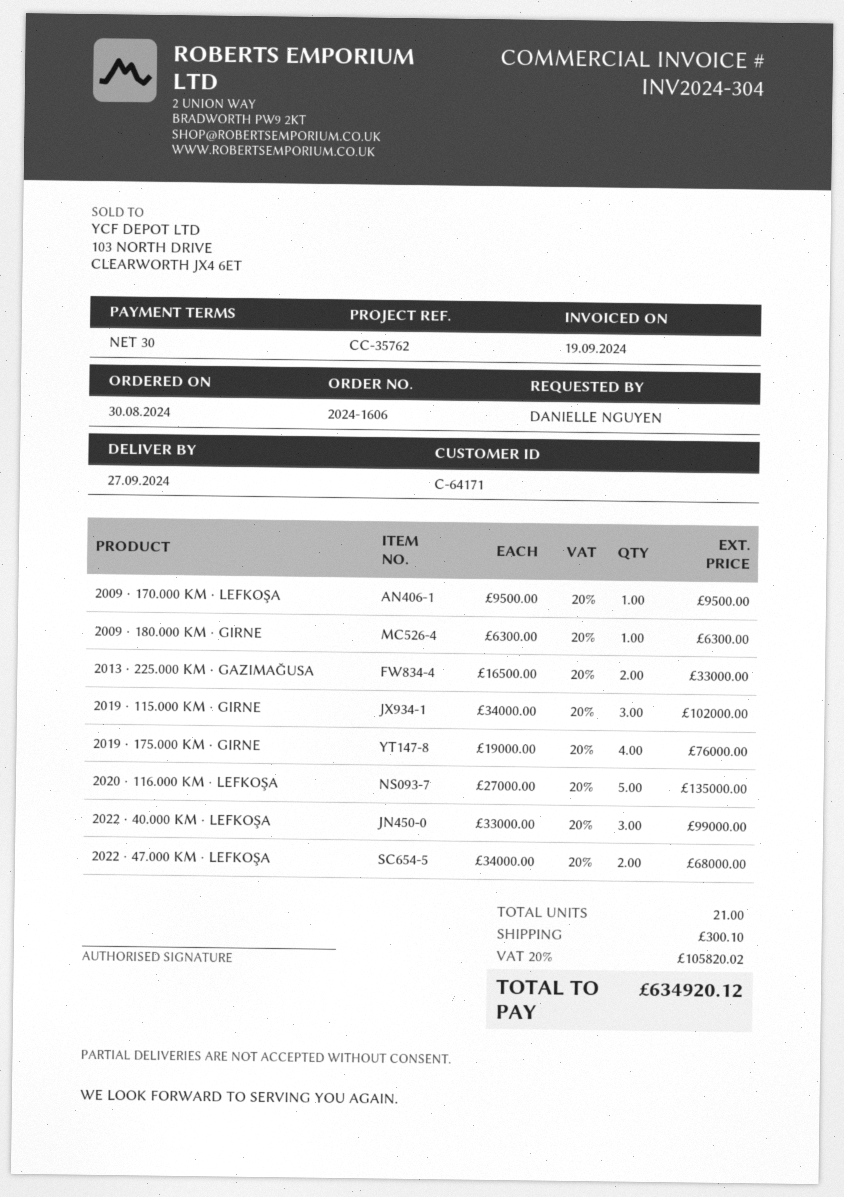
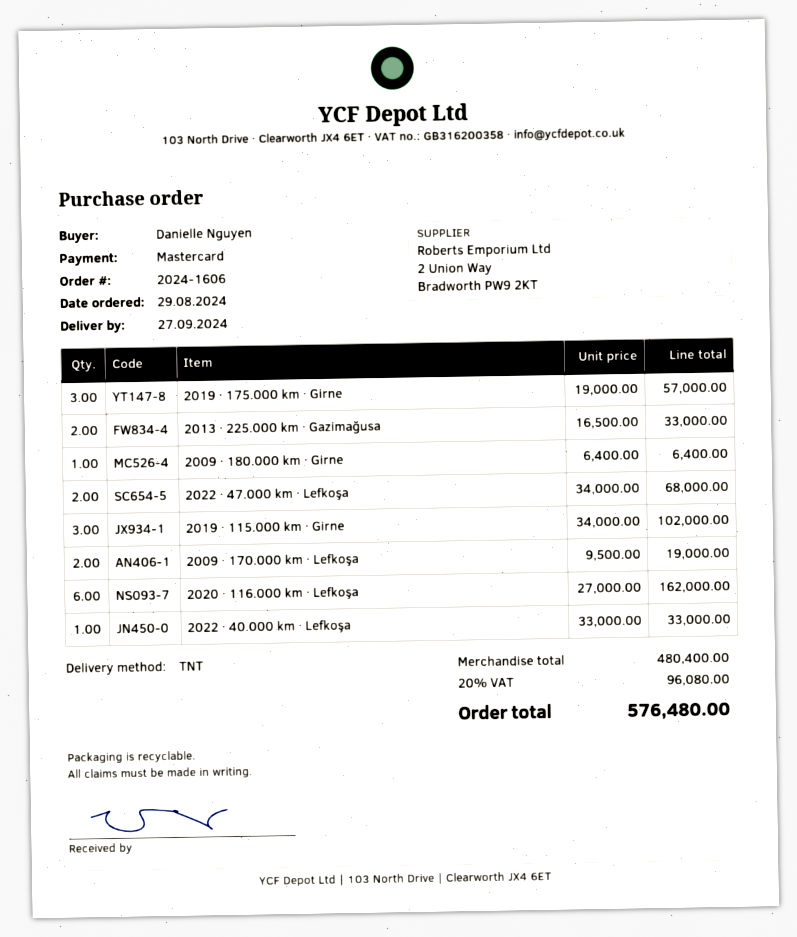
order date: 2024-08-30 -> 2024-08-29
2009 · 170.000 KM · LEFKOŞA: 1 x 9500.00 = 9500.00 -> 2 x 9500.00 = 19000.00
2009 · 180.000 KM · GIRNE: 1 x 6300.00 = 6300.00 -> 1 x 6400.00 = 6400.00
2019 · 175.000 KM · GIRNE: 4 x 19000.00 = 76000.00 -> 3 x 19000.00 = 57000.00
2020 · 116.000 KM · LEFKOŞA: 5 x 27000.00 = 135000.00 -> 6 x 27000.00 = 162000.00
2022 · 40.000 KM · LEFKOŞA: 3 x 33000.00 = 99000.00 -> 1 x 33000.00 = 33000.00
shipping: 300.10 -> none
tax: 20% = 105820.02 -> 20% = 96080.00
total: 634920.12 -> 576480.00

